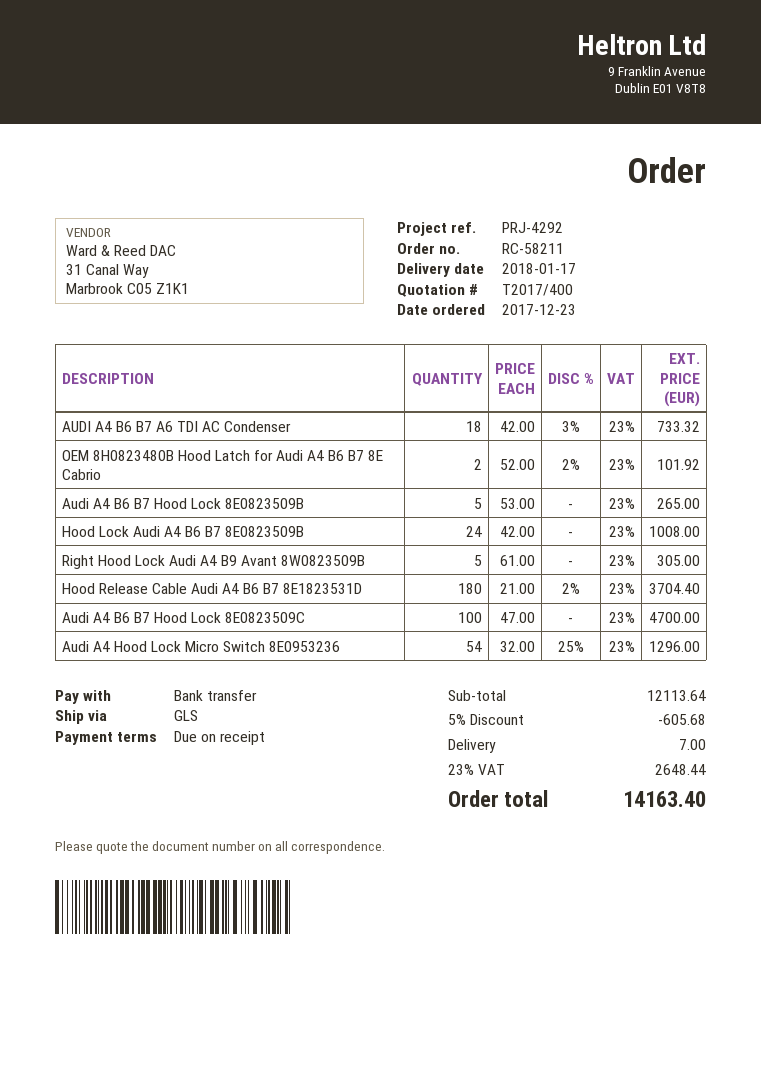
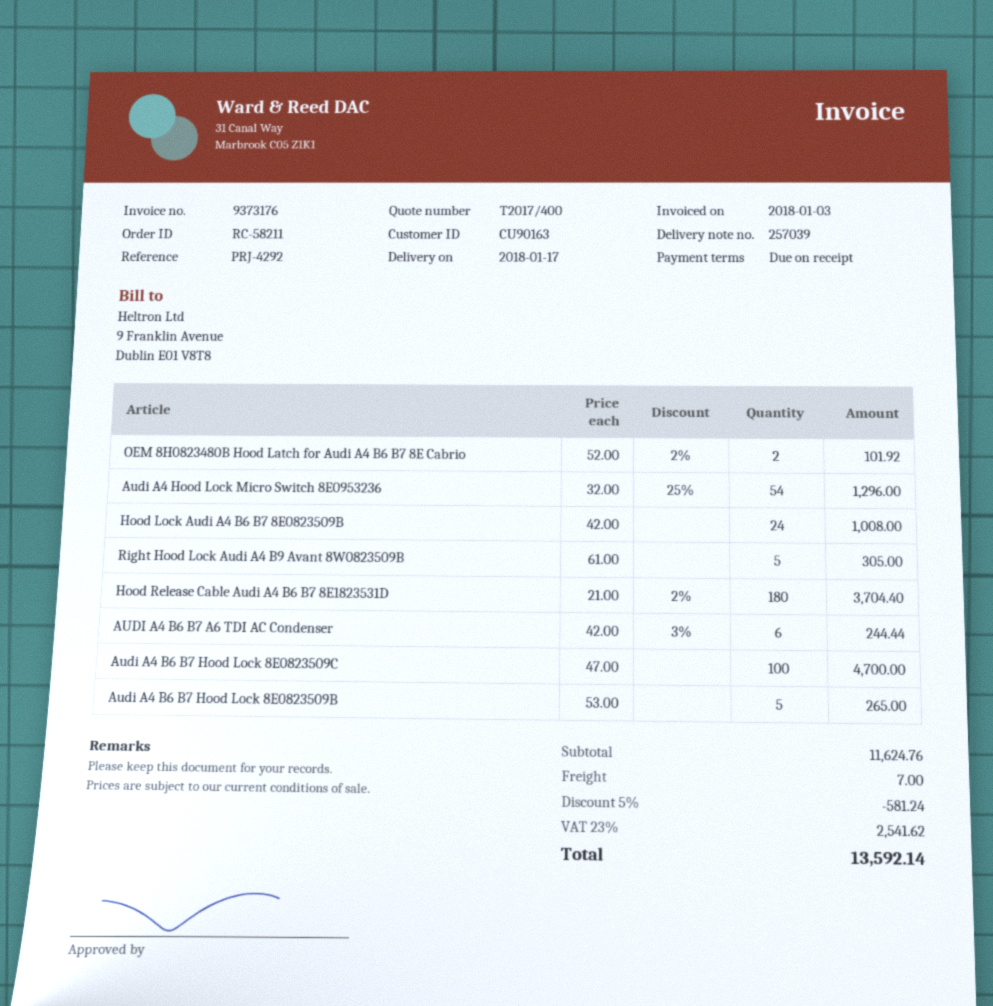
AUDI A4 B6 B7 A6 TDI AC Condenser: 18 x 42.00 - 3% = 733.32 -> 6 x 42.00 - 3% = 244.44
subtotal: 12113.64 -> 11624.76
discount: 5% = 605.68 -> 5% = 581.24
tax: 23% = 2648.44 -> 23% = 2541.62
total: 14163.40 -> 13592.14

